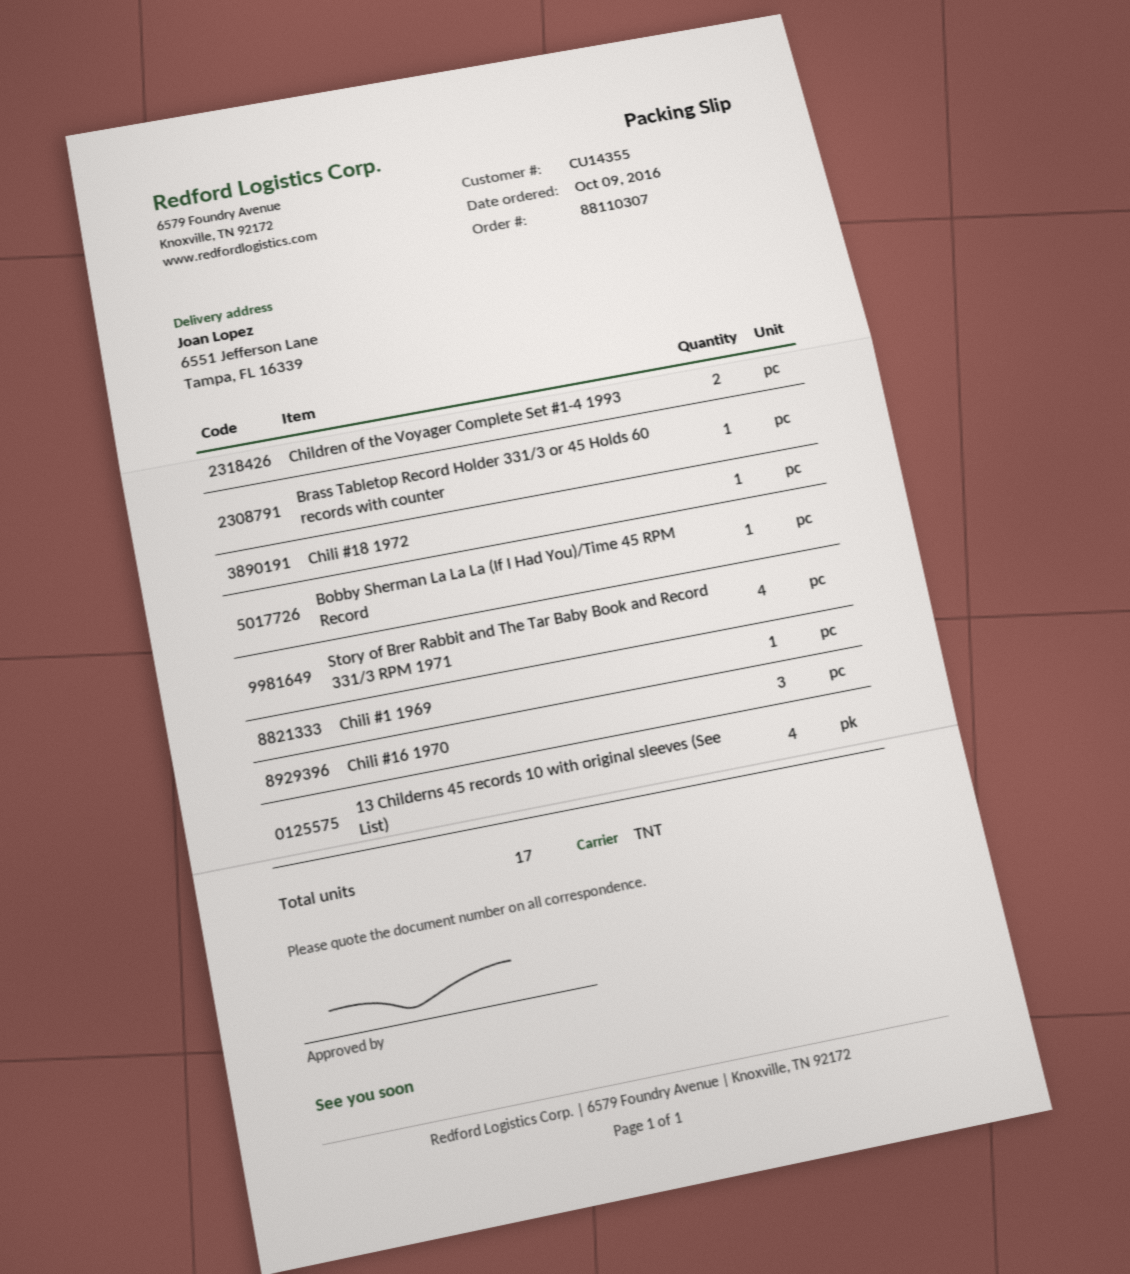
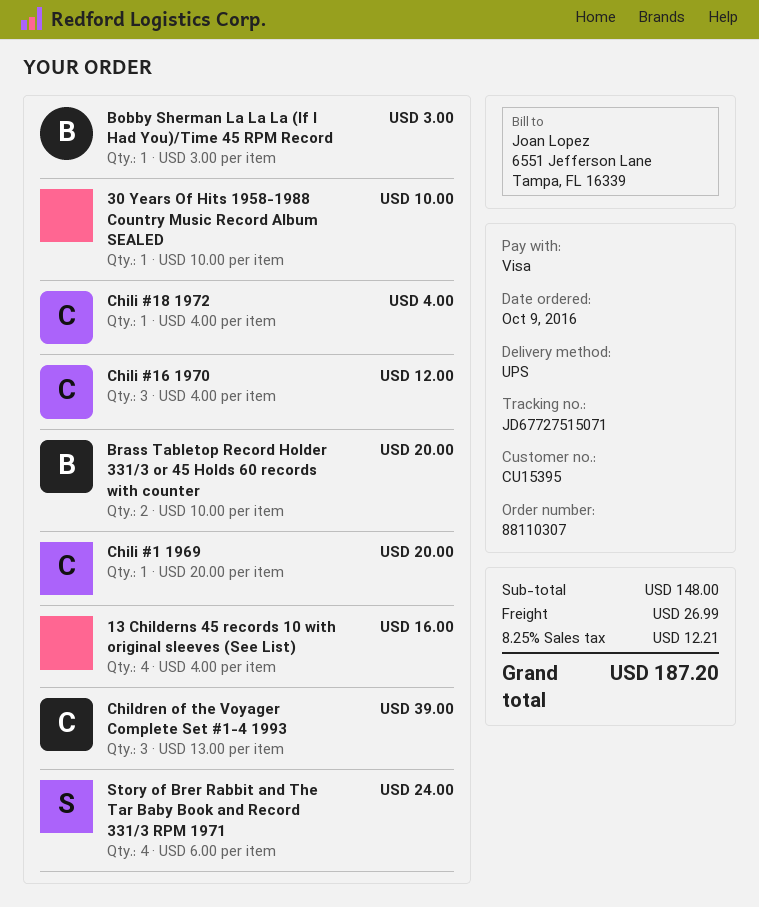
customer number: CU14355 -> CU15395
shipping method: TNT -> UPS
Children of the Voyager Complete Set #1-4 1993: 2 -> 3
Brass Tabletop Record Holder 331/3 or 45 Holds 60 records with counter: 1 -> 2
30 Years Of Hits 1958-1988 Country Music Record Album SEALED: none -> 1

